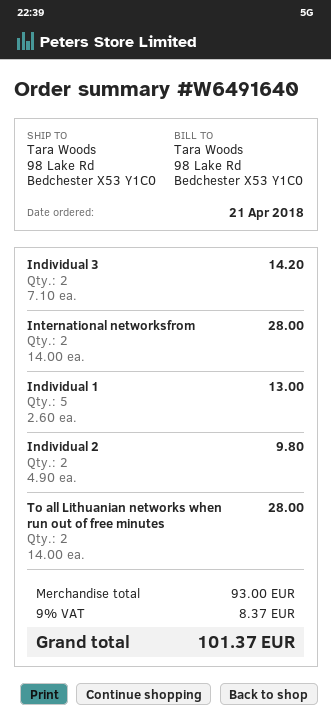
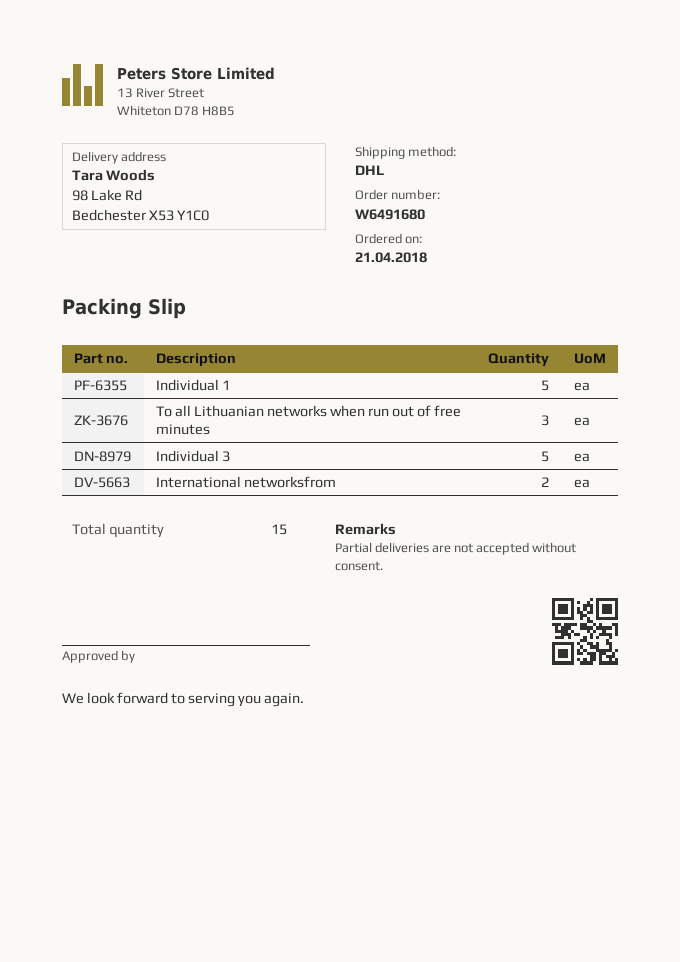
order number: W6491640 -> W6491680
Individual 3: 2 -> 5
Individual 2: 2 -> none
To all Lithuanian networks when run out of free minutes: 2 -> 3

